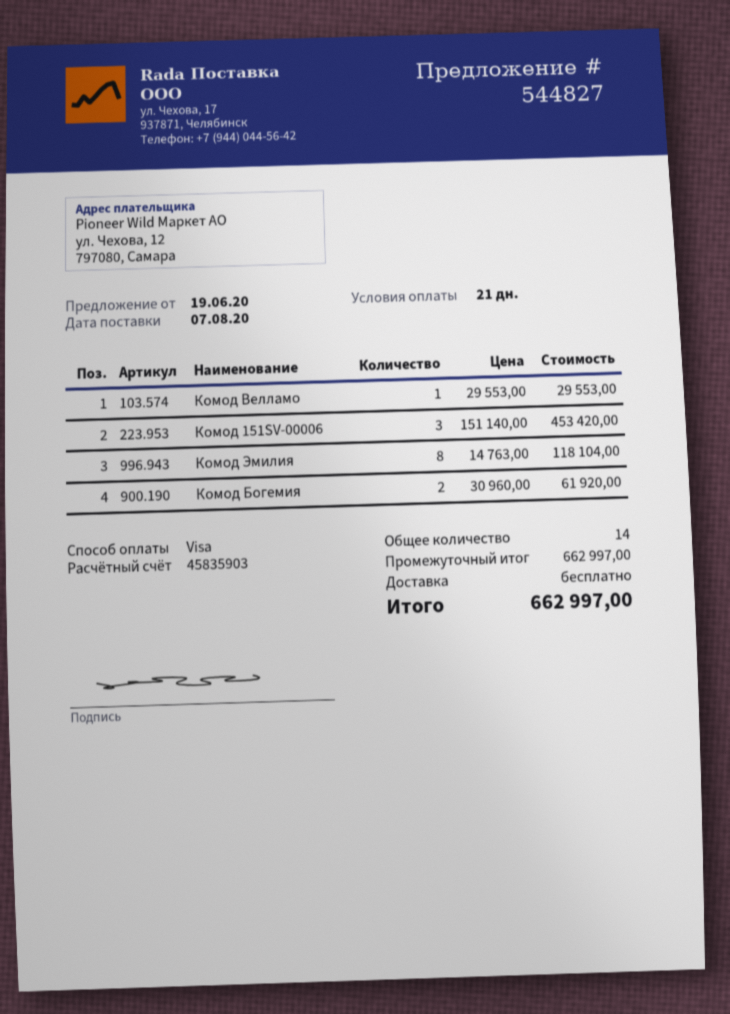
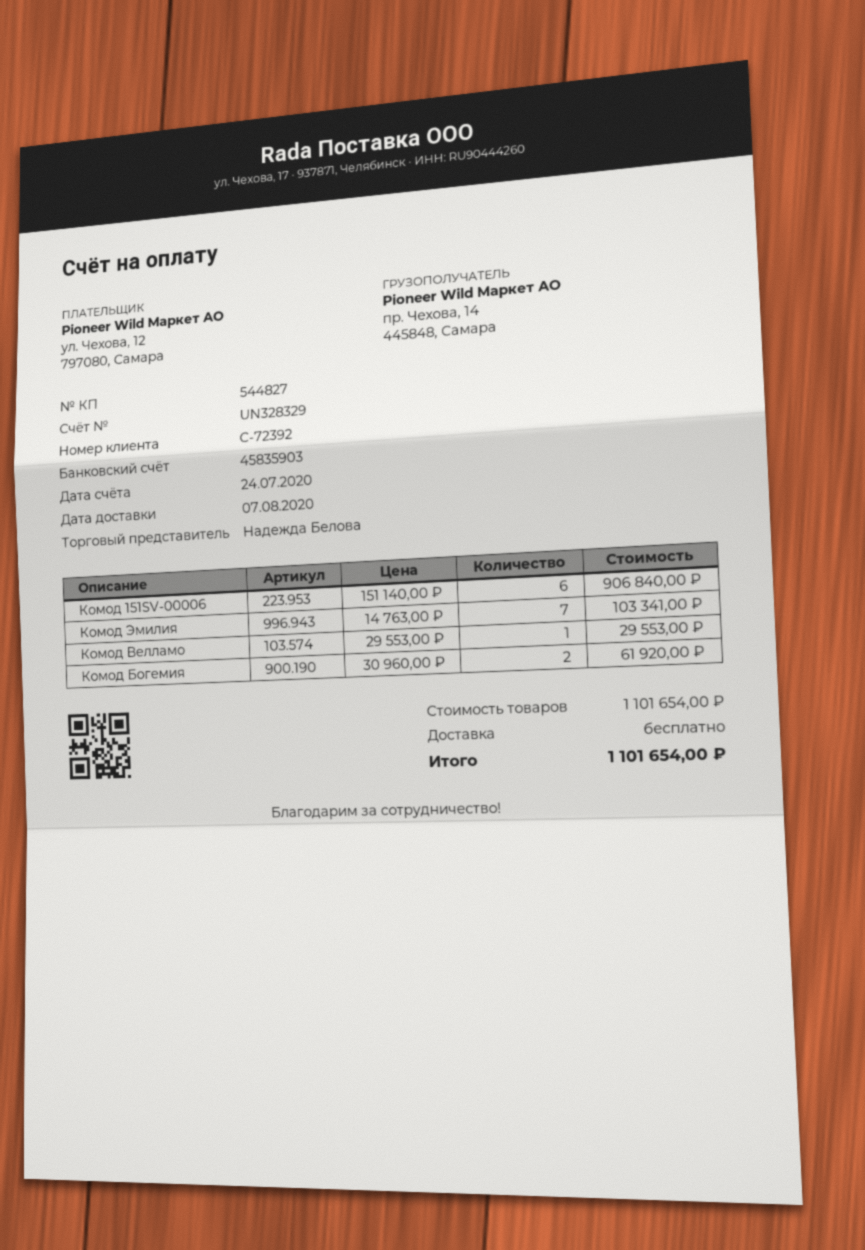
Комод 151SV-00006: 3 x 151140.00 = 453420.00 -> 6 x 151140.00 = 906840.00
Комод Эмилия: 8 x 14763.00 = 118104.00 -> 7 x 14763.00 = 103341.00
subtotal: 662997.00 -> 1101654.00
total: 662997.00 -> 1101654.00

